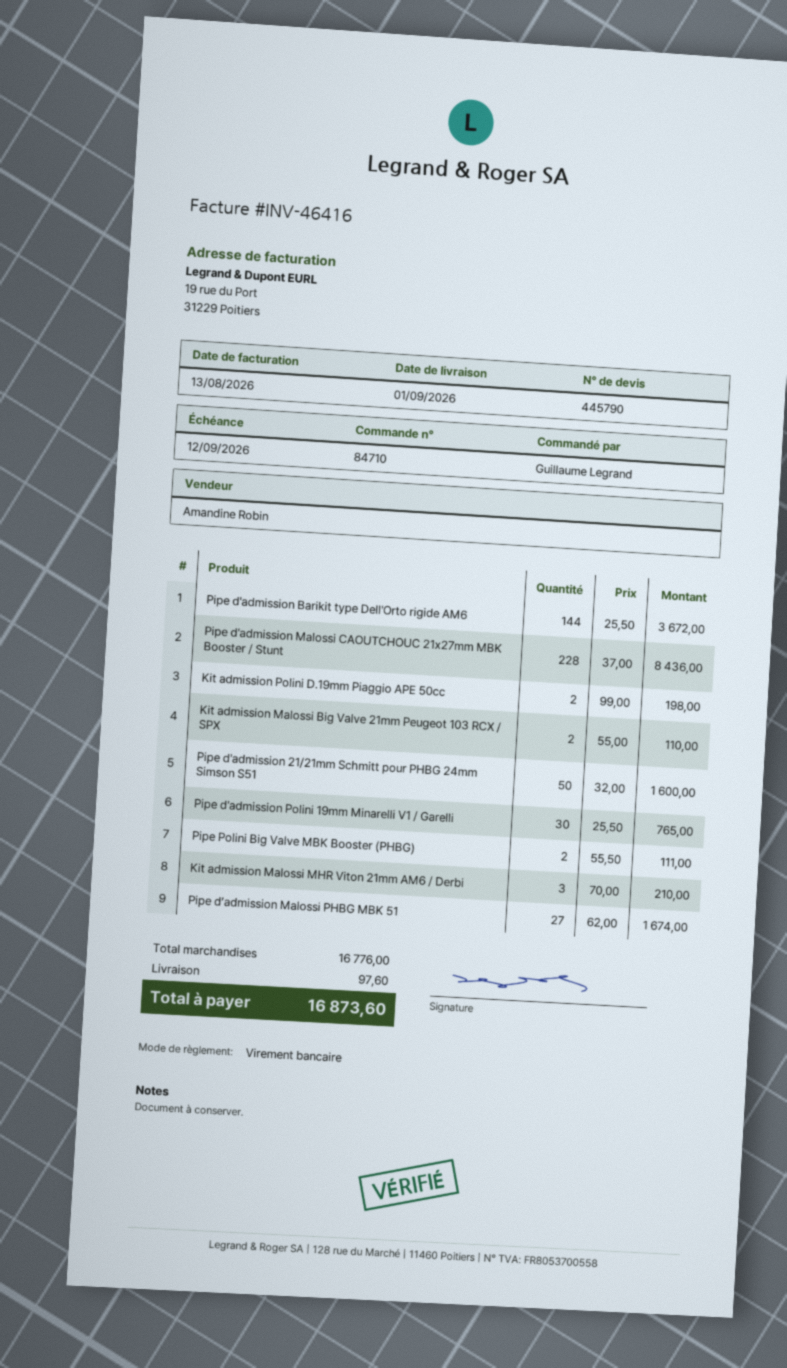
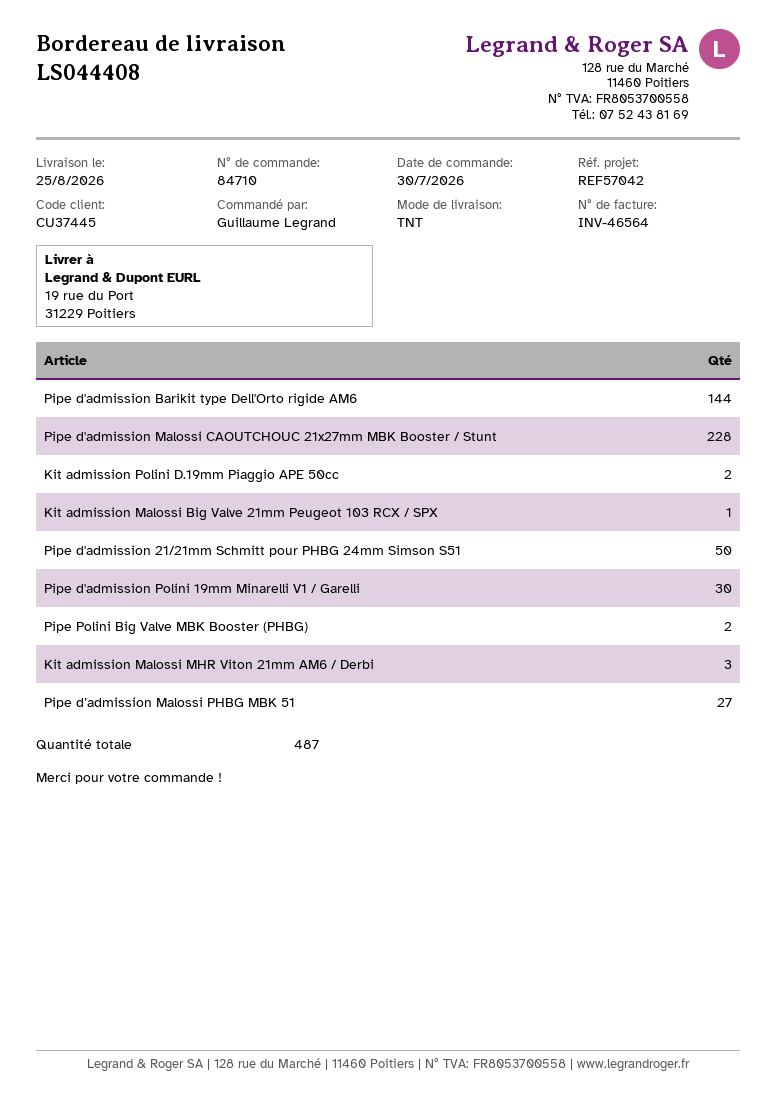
delivery date: 2026-09-01 -> 2026-08-25
invoice number: INV-46416 -> INV-46564
Kit admission Malossi Big Valve 21mm Peugeot 103 RCX / SPX: 2 -> 1

